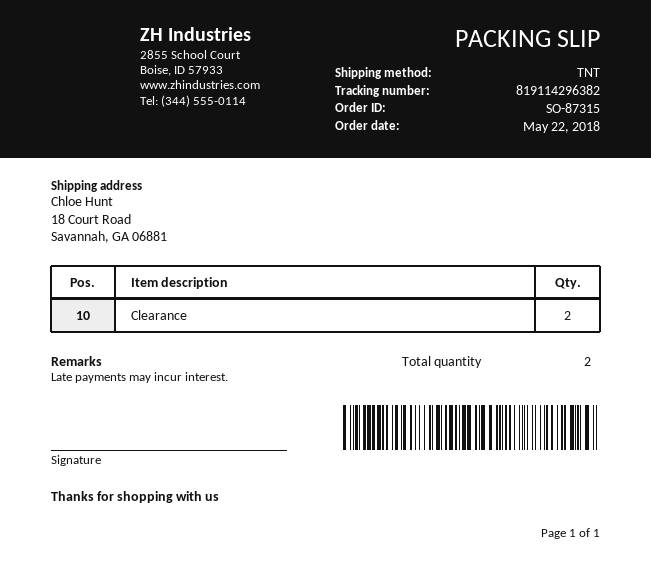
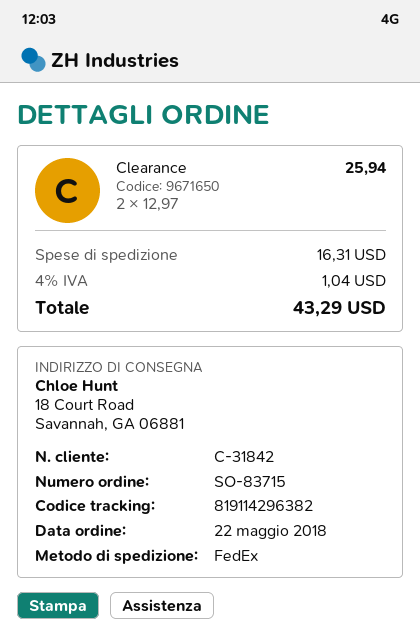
order number: SO-87315 -> SO-83715
shipping method: TNT -> FedEx

